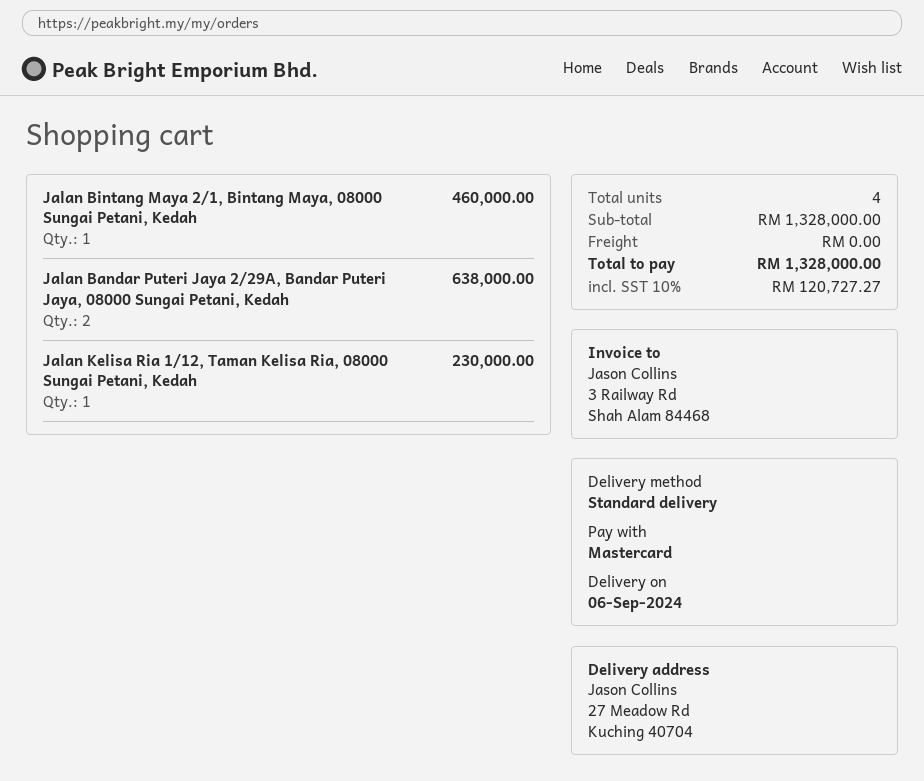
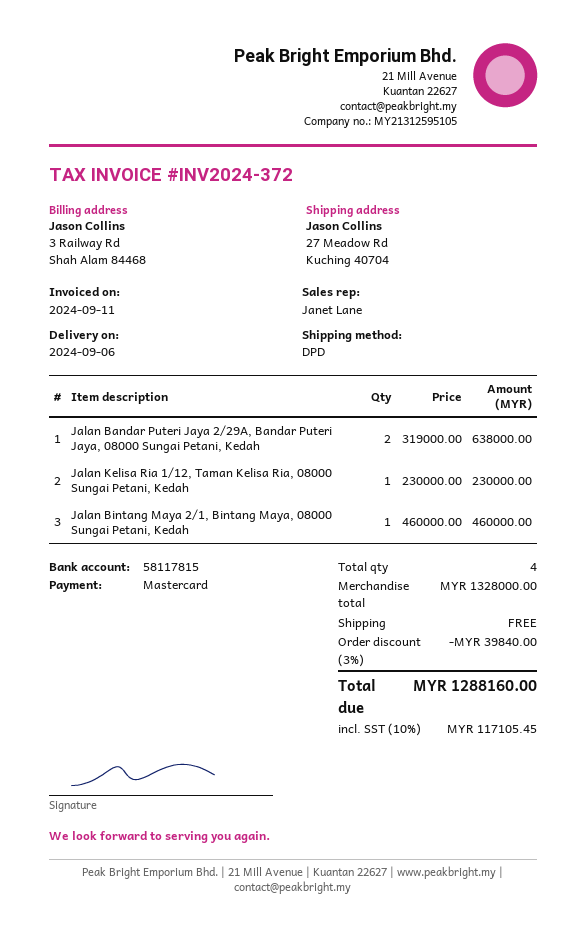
shipping method: standard -> DPD
discount: none -> 3% = 39840.00
tax: 10% = 120727.27 -> 10% = 117105.45
total: 1328000.00 -> 1288160.00

